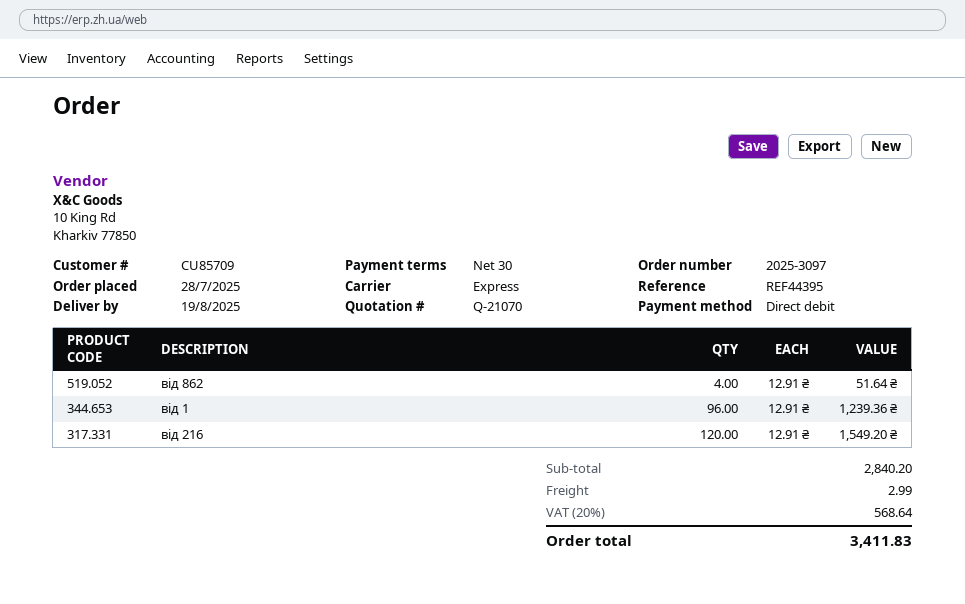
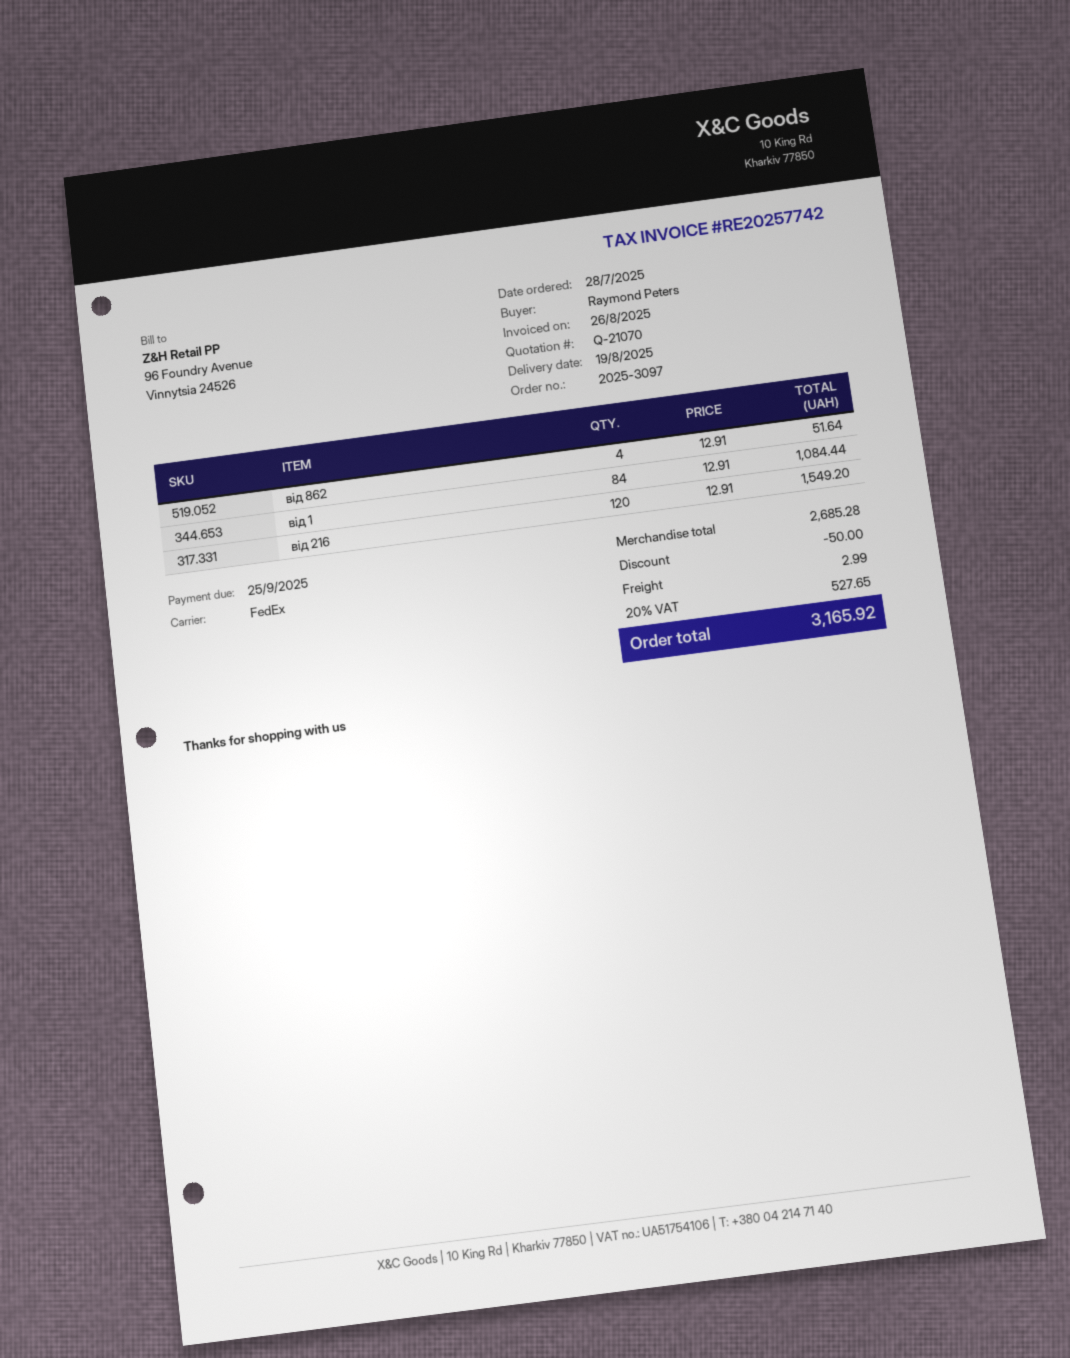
shipping method: express -> FedEx
від 1: 96 x 12.91 = 1239.36 -> 84 x 12.91 = 1084.44
subtotal: 2840.20 -> 2685.28
discount: none -> 50.00
tax: 20% = 568.64 -> 20% = 527.65
total: 3411.83 -> 3165.92

